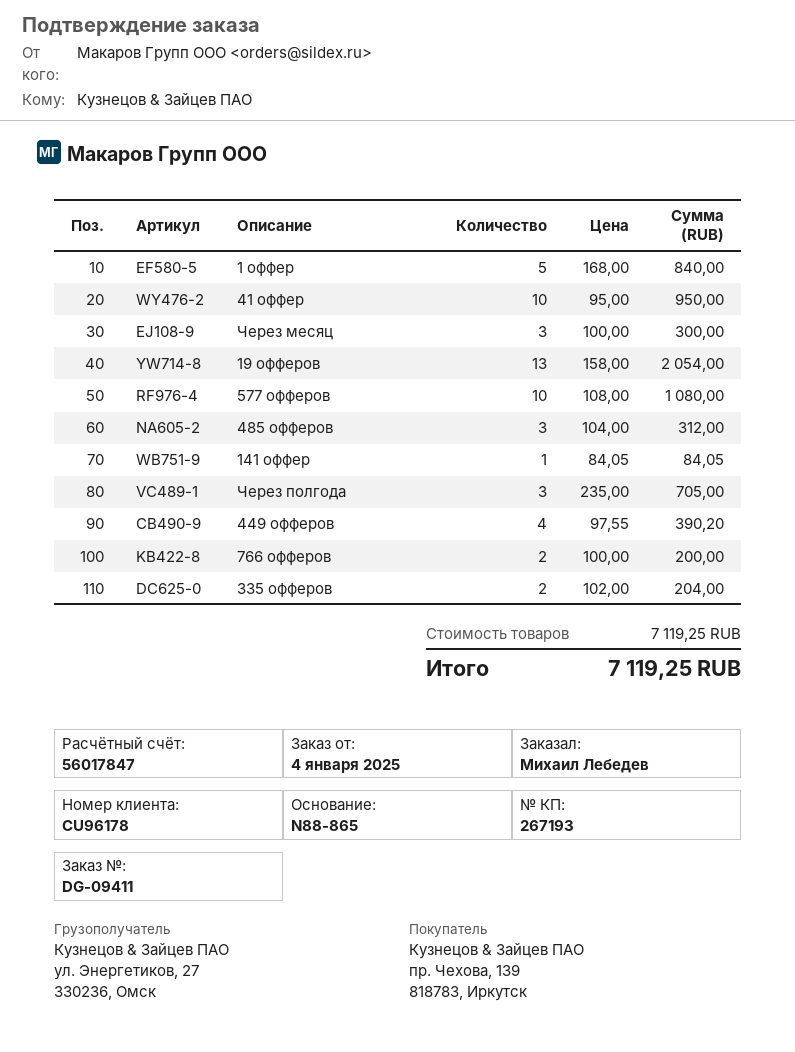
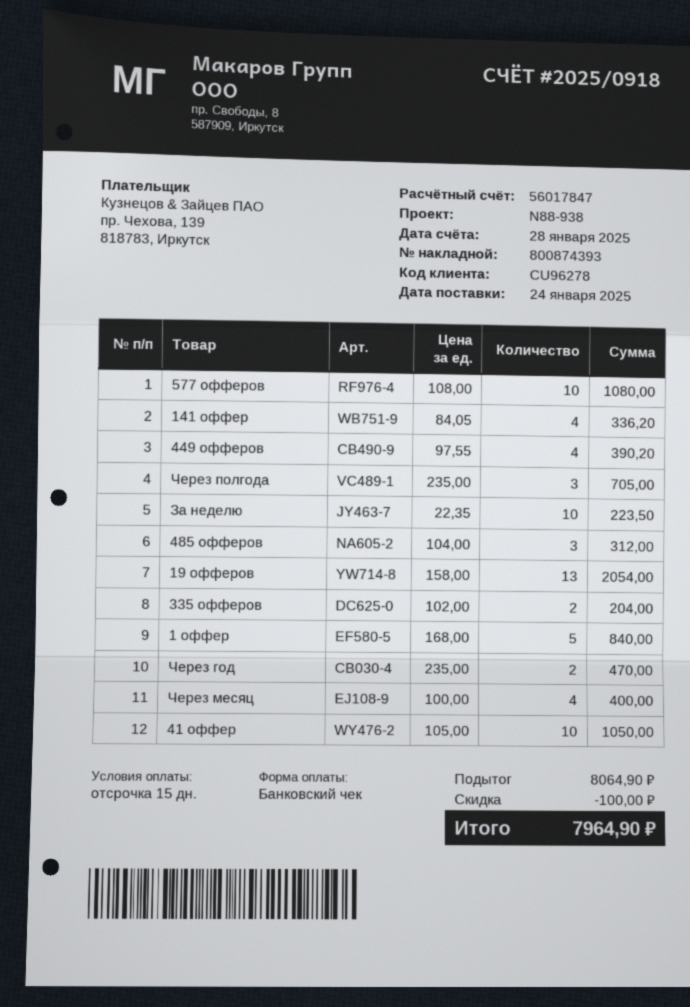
customer number: CU96178 -> CU96278
reference: N88-865 -> N88-938
41 оффер: 10 x 95.00 = 950.00 -> 10 x 105.00 = 1050.00
Через месяц: 3 x 100.00 = 300.00 -> 4 x 100.00 = 400.00
141 оффер: 1 x 84.05 = 84.05 -> 4 x 84.05 = 336.20
766 офферов: 2 x 100.00 = 200.00 -> none
За неделю: none -> 10 x 22.35 = 223.50
Через год: none -> 2 x 235.00 = 470.00
subtotal: 7119.25 -> 8064.90
discount: none -> 100.00
total: 7119.25 -> 7964.90

